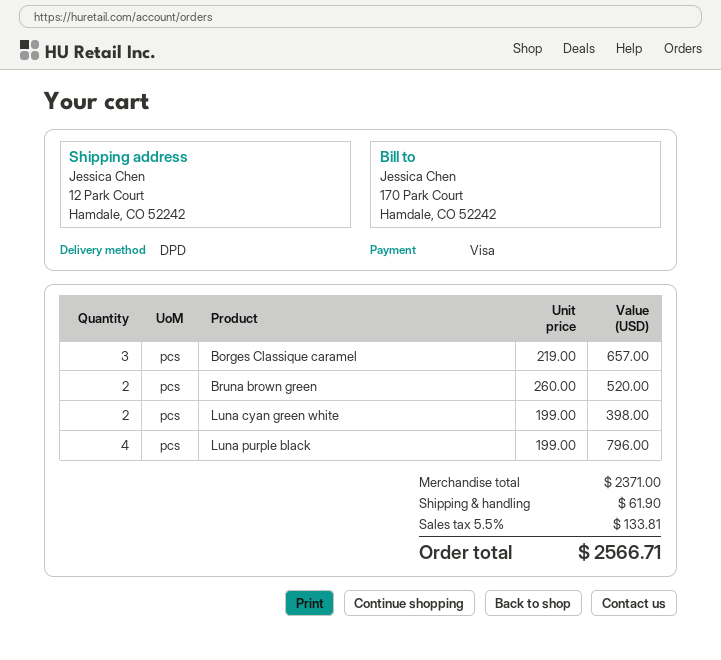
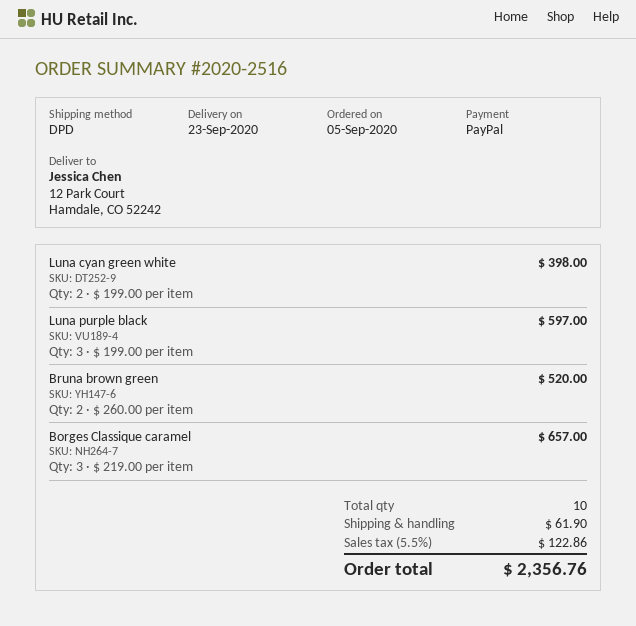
payment method: Visa -> PayPal
Luna purple black: 4 x 199.00 = 796.00 -> 3 x 199.00 = 597.00
tax: 5.5% = 133.81 -> 5.5% = 122.86
total: 2566.71 -> 2356.76

